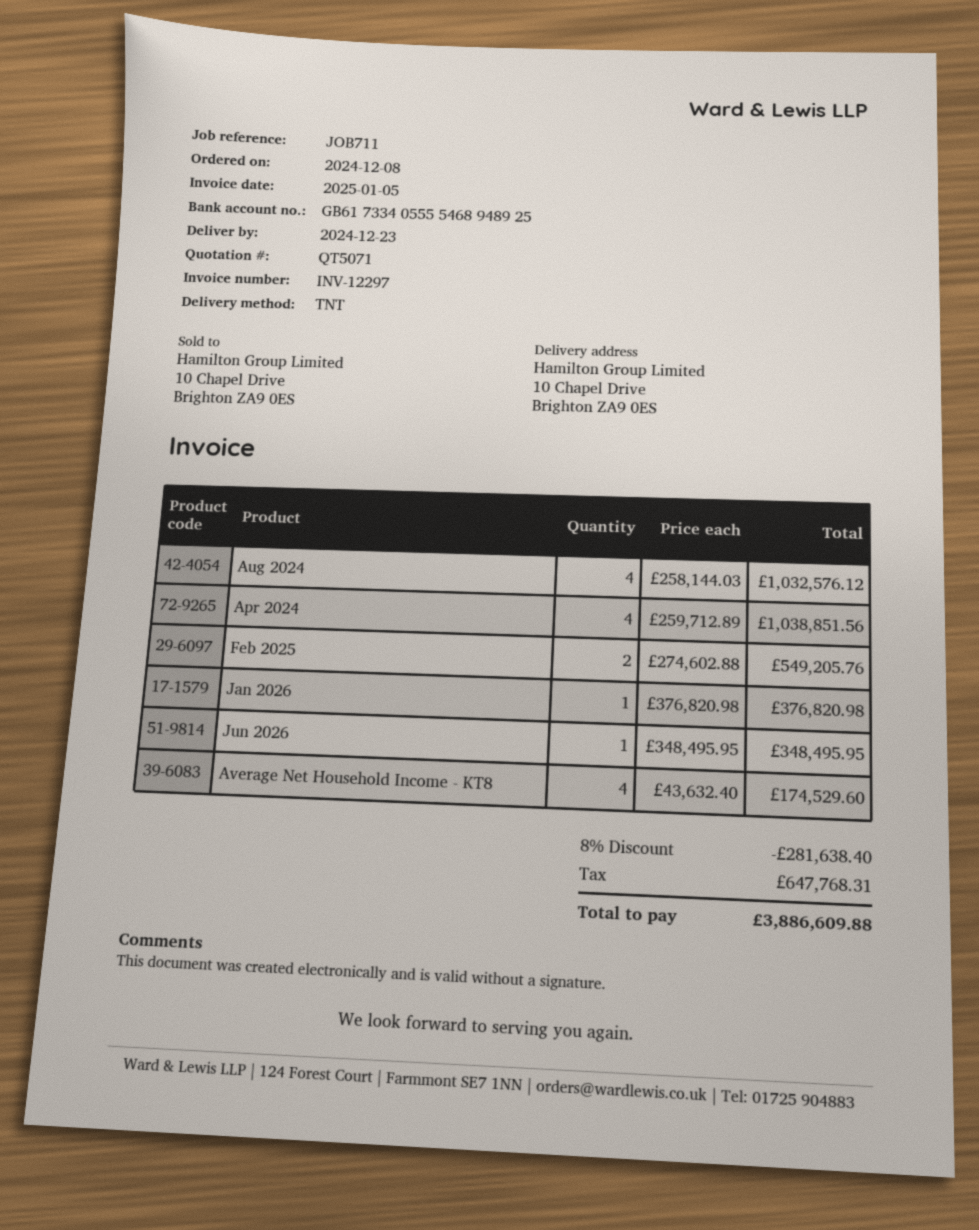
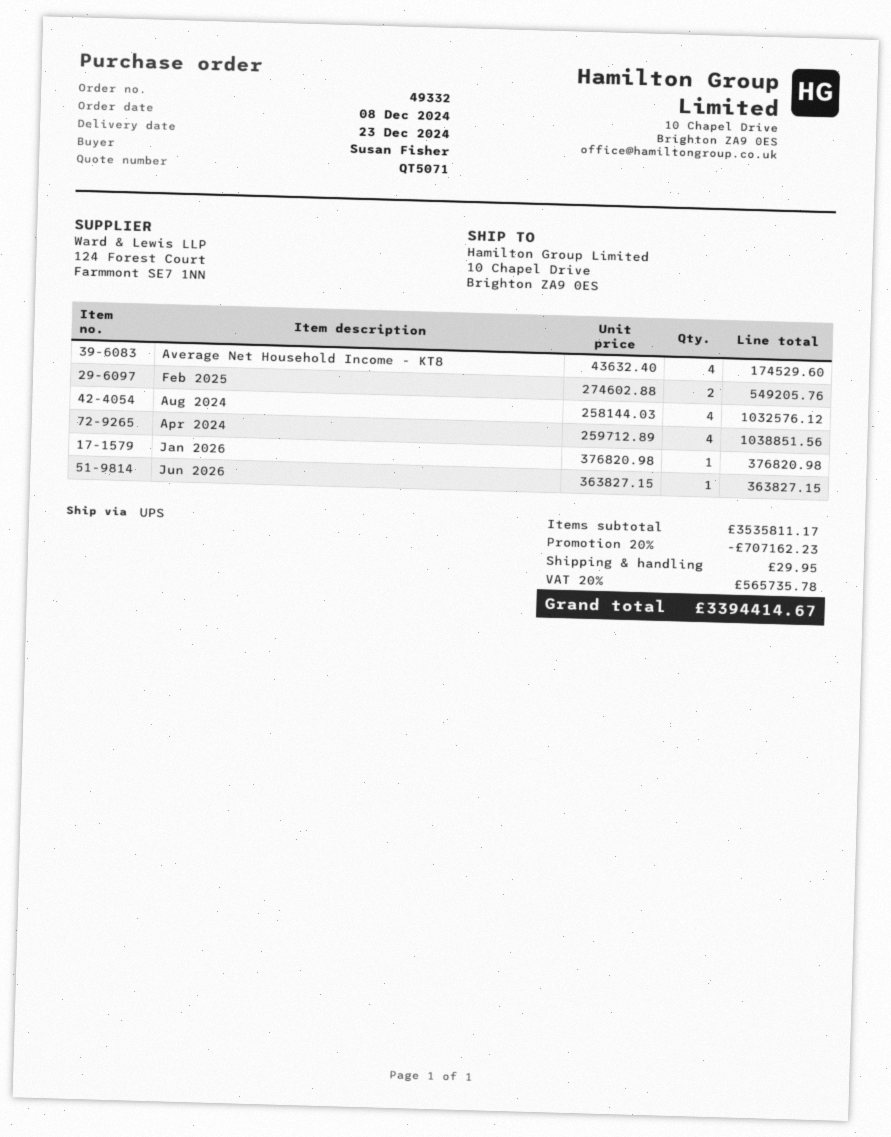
shipping method: TNT -> UPS
Jun 2026: 1 x 348495.95 = 348495.95 -> 1 x 363827.15 = 363827.15
discount: 8% = 281638.40 -> 20% = 707162.23
shipping: none -> 29.95
tax: 647768.31 -> 565735.78
total: 3886609.88 -> 3394414.67

